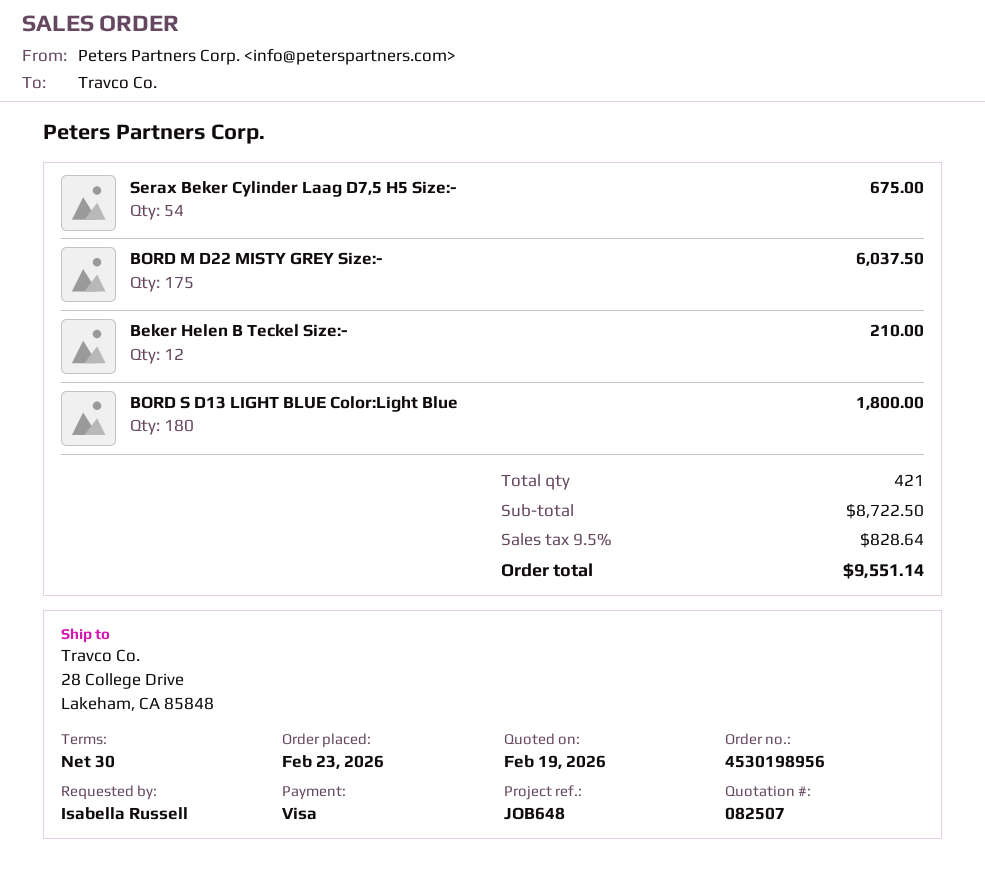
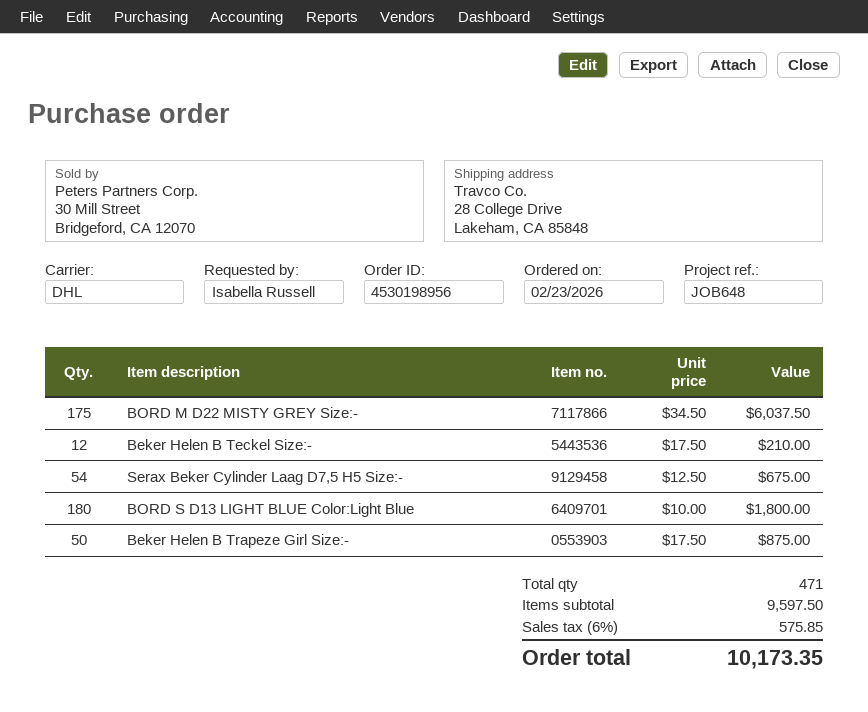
Beker Helen B Trapeze Girl Size:-: none -> 50 for 875.00
total quantity: 421 -> 471
subtotal: 8722.50 -> 9597.50
tax: 9.5% = 828.64 -> 6% = 575.85
total: 9551.14 -> 10173.35

